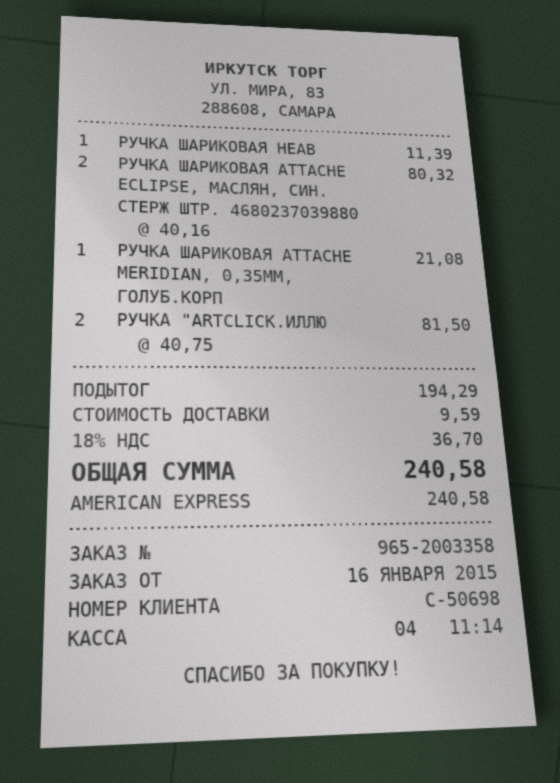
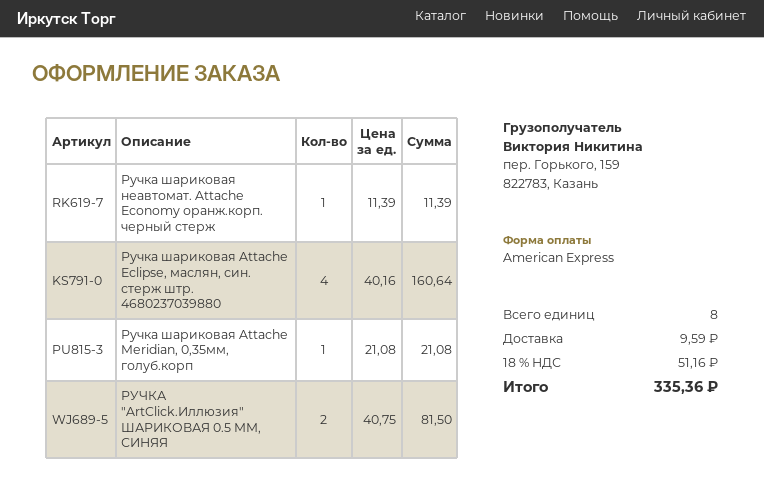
РУЧКА ШАРИКОВАЯ ATTACHE ECLIPSE, МАСЛЯН, СИН. СТЕРЖ ШТР. 4680237039880: 2 x 40.16 = 80.32 -> 4 x 40.16 = 160.64
tax: 18% = 36.70 -> 18% = 51.16
total: 240.58 -> 335.36

